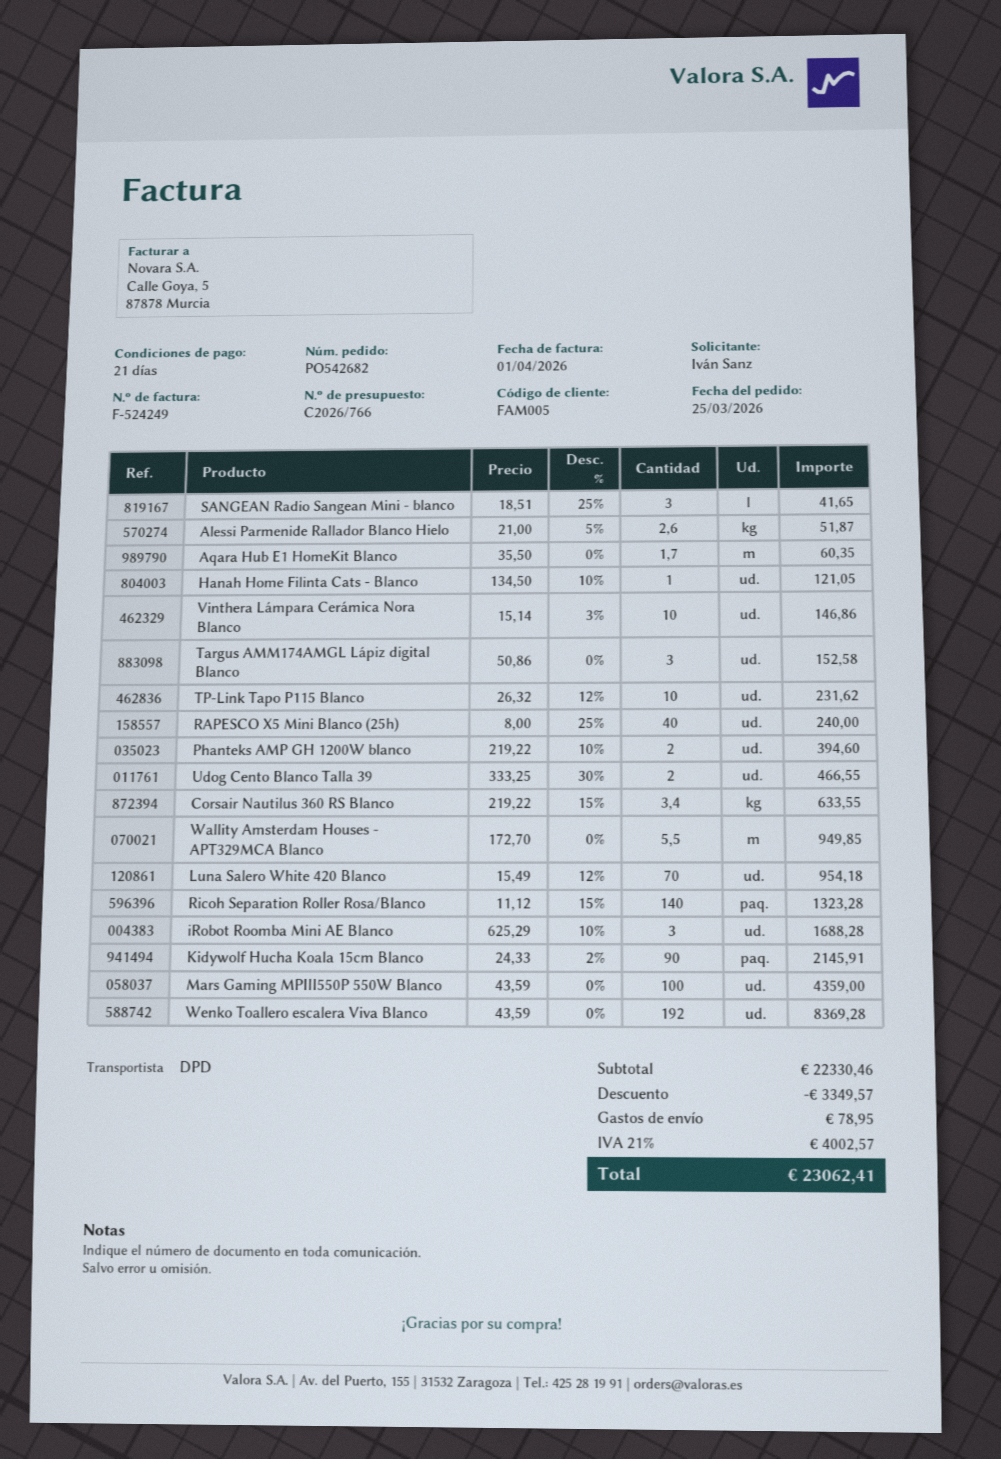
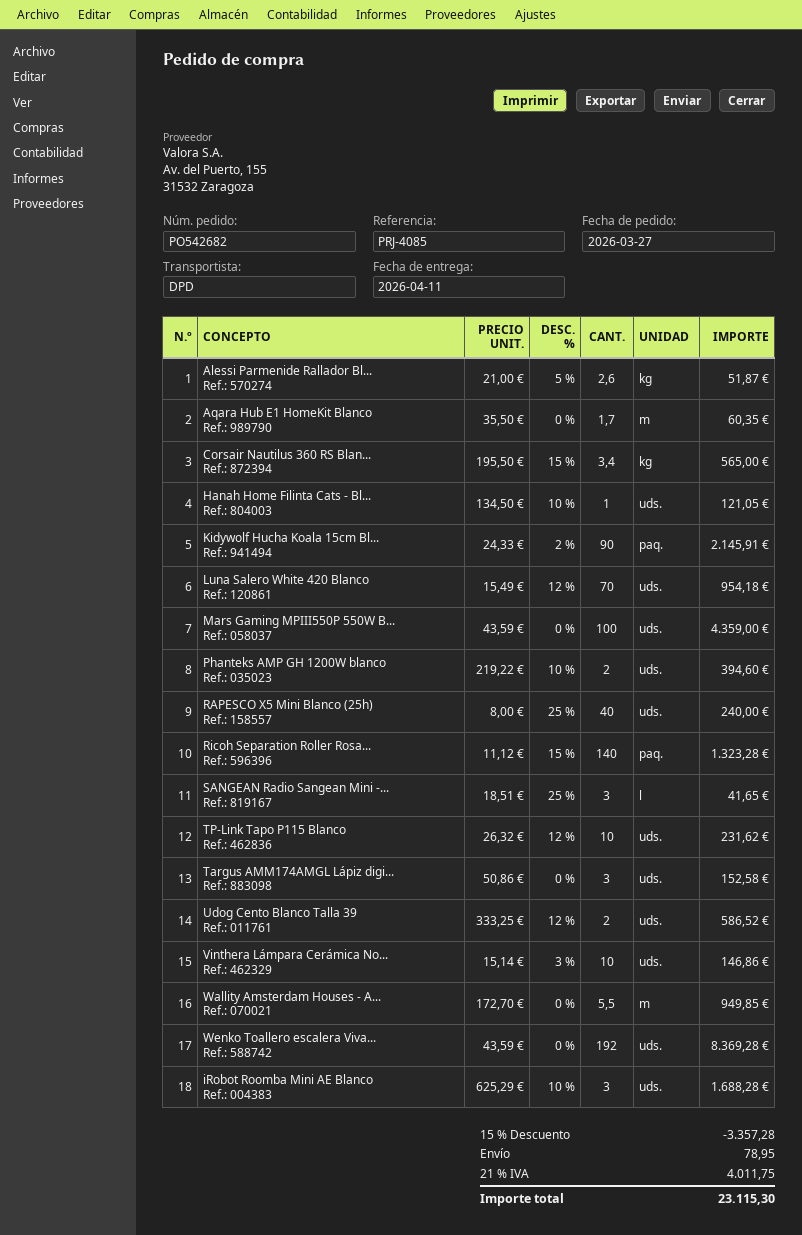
order date: 2026-03-25 -> 2026-03-27
Udog Cento Blanco Talla 39: 2 x 333.25 - 30% = 466.55 -> 2 x 333.25 - 12% = 586.52
Corsair Nautilus 360 RS Blanco: 3.4 x 219.22 - 15% = 633.55 -> 3.4 x 195.50 - 15% = 565.00
discount: 3349.57 -> 3357.28
tax: 21% = 4002.57 -> 21% = 4011.75
total: 23062.41 -> 23115.30

